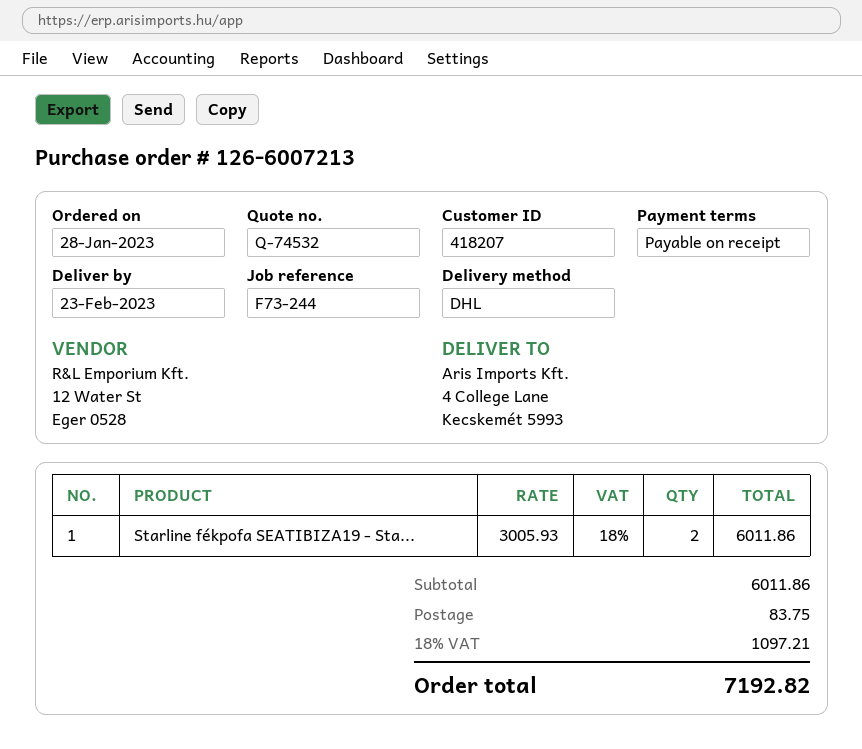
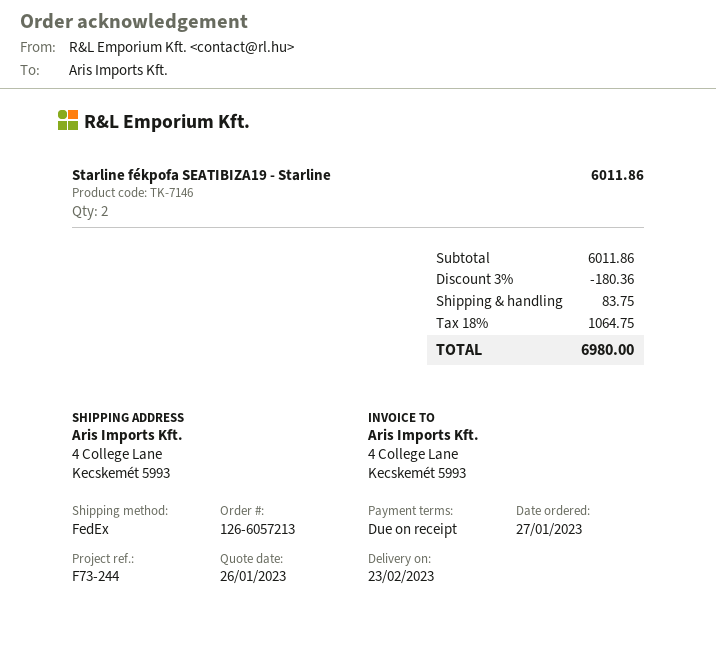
order number: 126-6007213 -> 126-6057213
order date: 2023-01-28 -> 2023-01-27
shipping method: DHL -> FedEx
discount: none -> 3% = 180.36
tax: 18% = 1097.21 -> 18% = 1064.75
total: 7192.82 -> 6980.00

